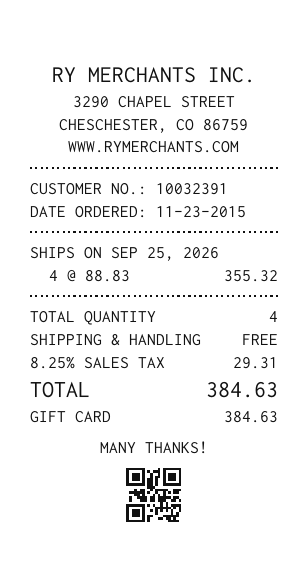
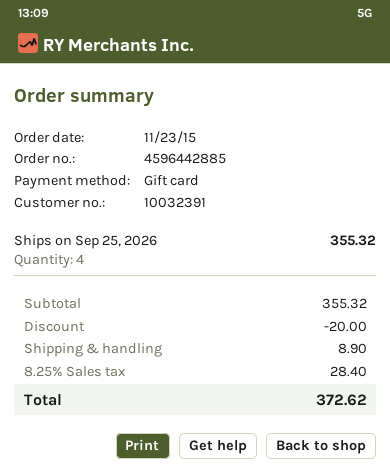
discount: none -> 20.00
shipping: 0.00 -> 8.90
tax: 8.25% = 29.31 -> 8.25% = 28.40
total: 384.63 -> 372.62

